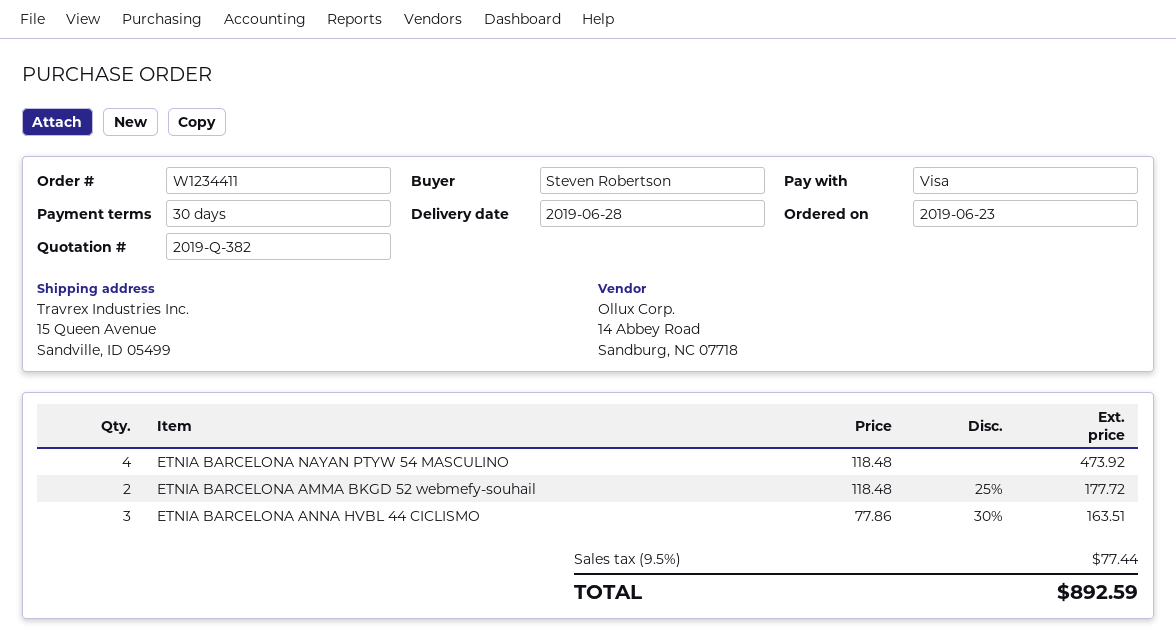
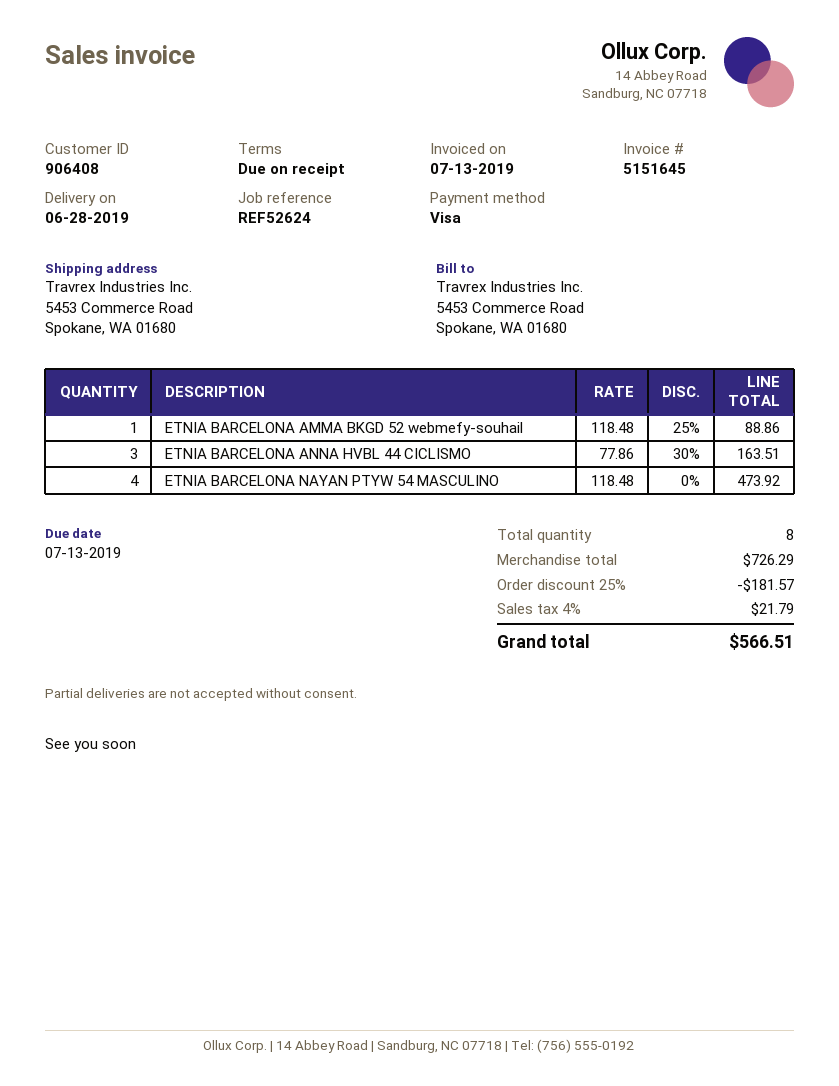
payment terms: 30 days -> on receipt
ship to: 15 Queen Avenue, Sandville, ID 05499 -> 5453 Commerce Road, Spokane, WA 01680
ETNIA BARCELONA AMMA BKGD 52 webmefy-souhail: 2 x 118.48 - 25% = 177.72 -> 1 x 118.48 - 25% = 88.86
discount: none -> 25% = 181.57
tax: 9.5% = 77.44 -> 4% = 21.79
total: 892.59 -> 566.51

